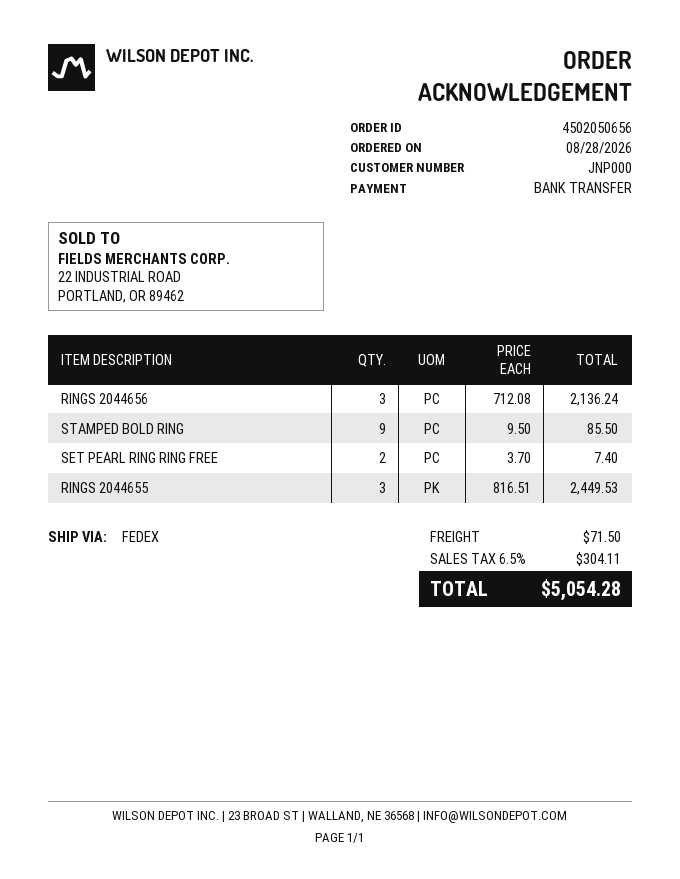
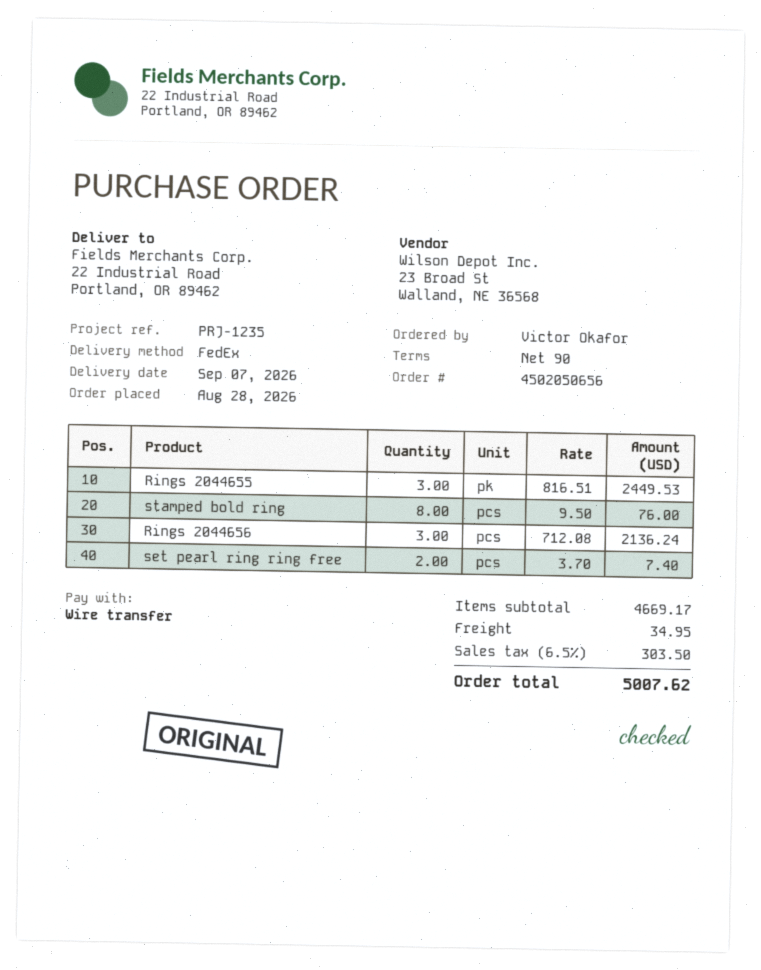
STAMPED BOLD RING: 9 x 9.50 = 85.50 -> 8 x 9.50 = 76.00
shipping: 71.50 -> 34.95
tax: 6.5% = 304.11 -> 6.5% = 303.50
total: 5054.28 -> 5007.62

